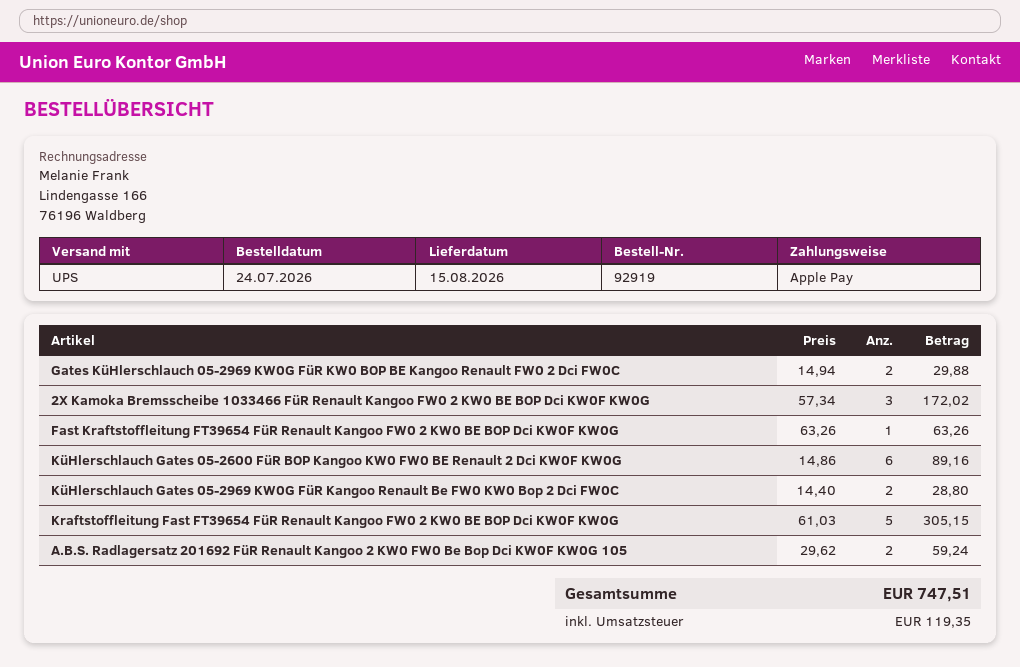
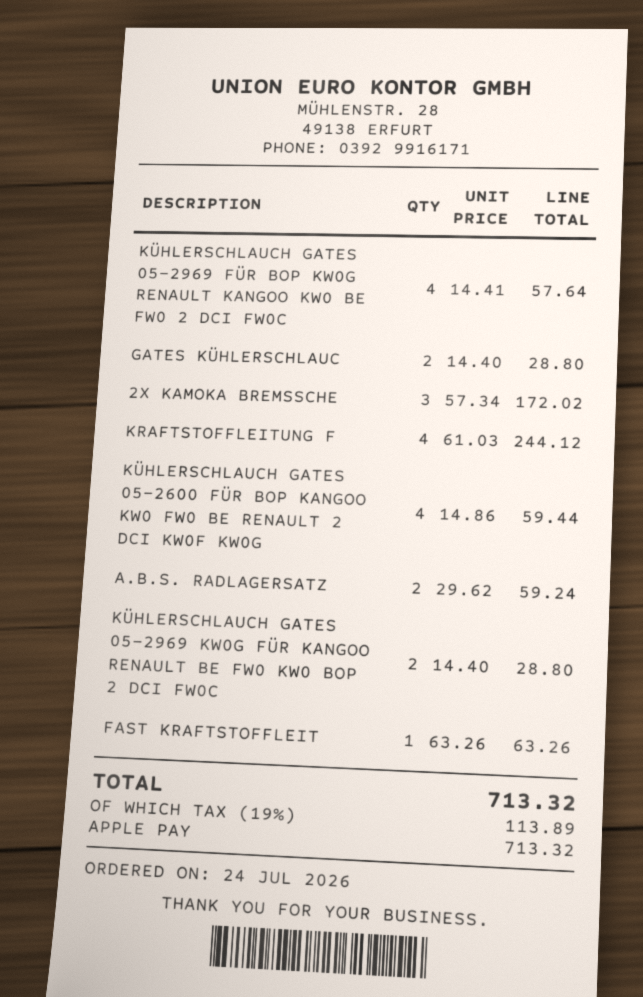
Gates KüHlerschlauch 05-2969 KW0G FüR KW0 BOP BE Kangoo Renault FW0 2 Dci FW0C: 2 x 14.94 = 29.88 -> 2 x 14.40 = 28.80
KüHlerschlauch Gates 05-2600 FüR BOP Kangoo KW0 FW0 BE Renault 2 Dci KW0F KW0G: 6 x 14.86 = 89.16 -> 4 x 14.86 = 59.44
Kraftstoffleitung Fast FT39654 FüR Renault Kangoo FW0 2 KW0 BE BOP Dci KW0F KW0G: 5 x 61.03 = 305.15 -> 4 x 61.03 = 244.12
KÜHLERSCHLAUCH GATES 05-2969 FÜR BOP KW0G RENAULT KANGOO KW0 BE FW0 2 DCI FW0C: none -> 4 x 14.41 = 57.64
tax: 119.35 -> 113.89
total: 747.51 -> 713.32

